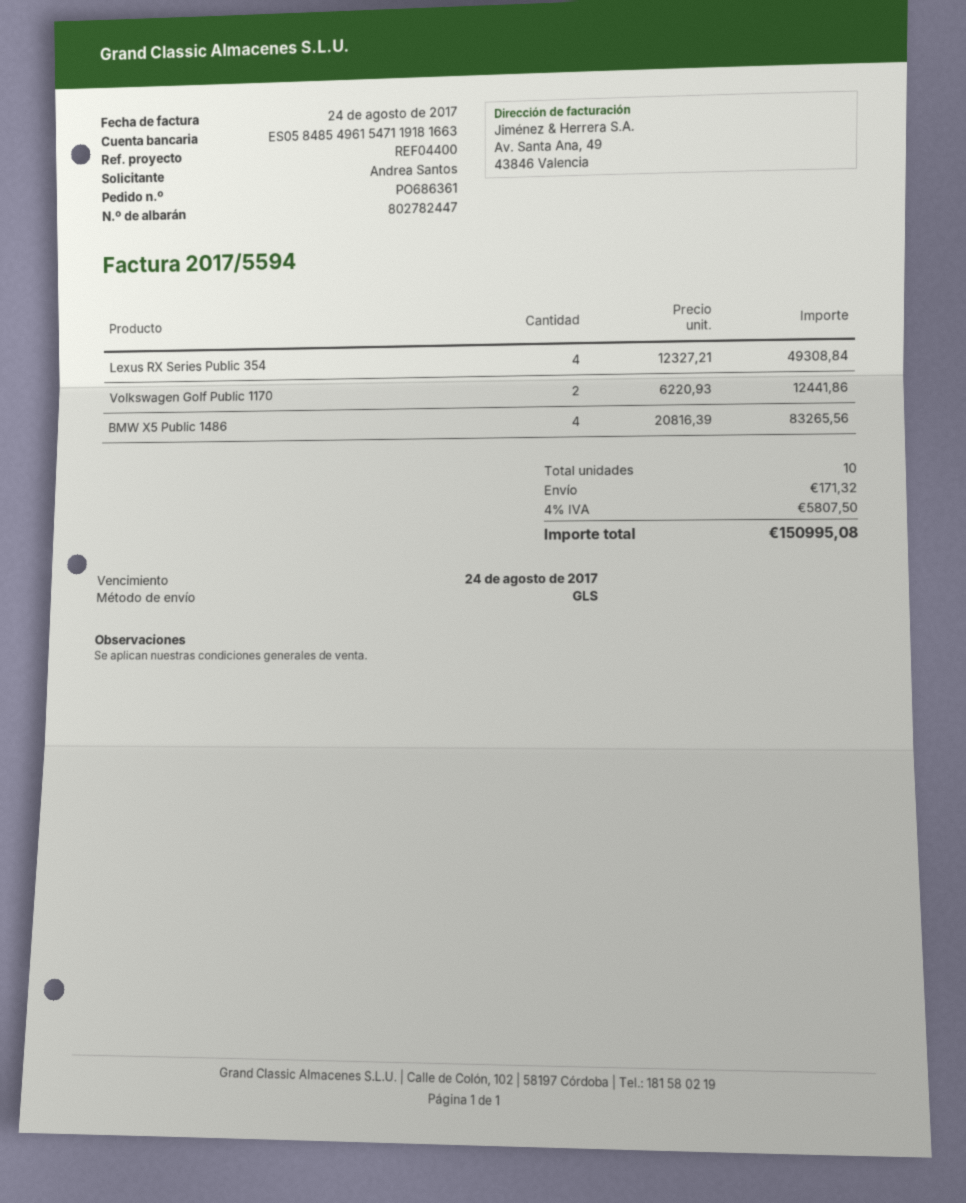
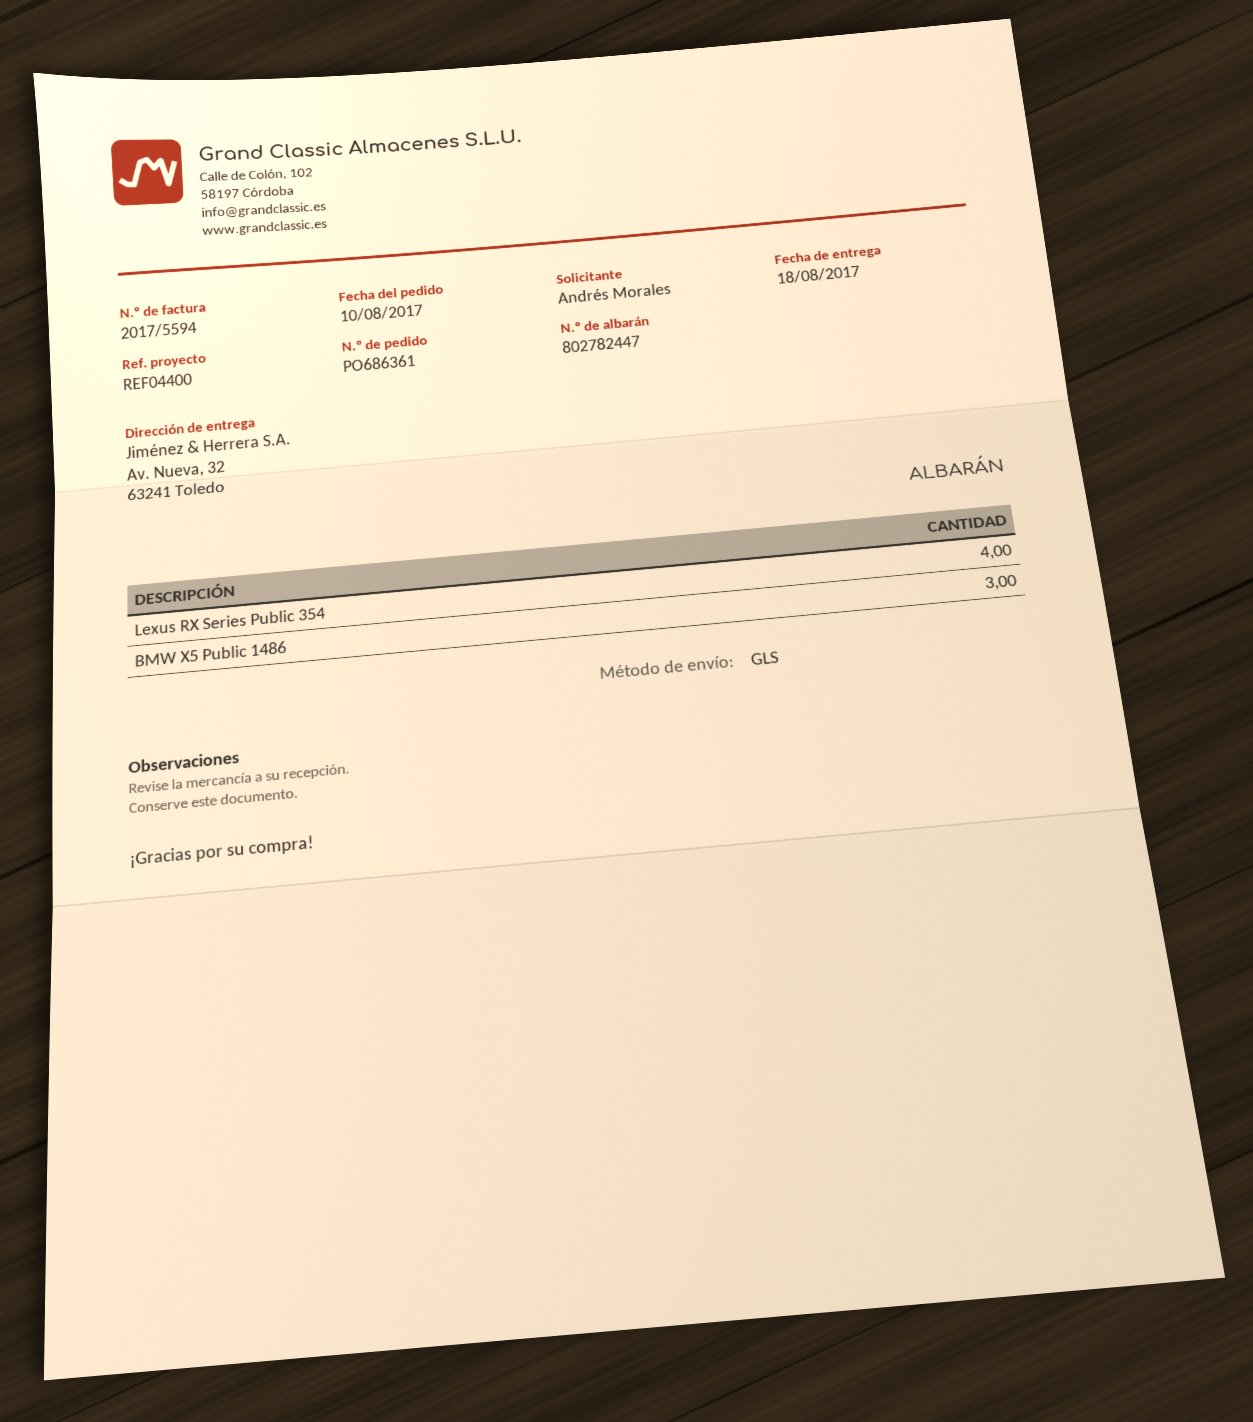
ordered by: Andrea Santos -> Andrés Morales
Volkswagen Golf Public 1170: 2 -> none
BMW X5 Public 1486: 4 -> 3

